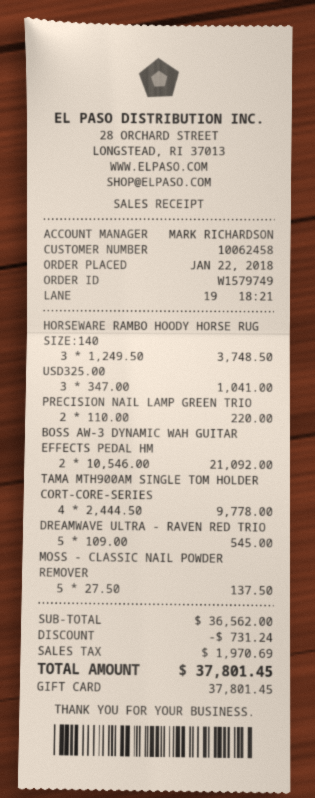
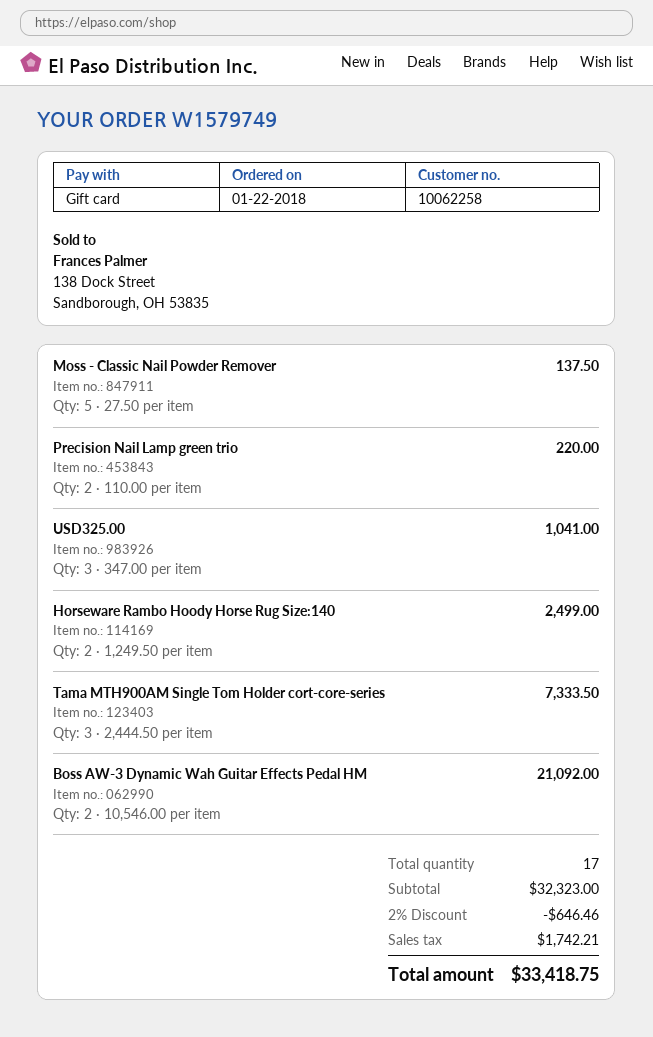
customer number: 10062458 -> 10062258
HORSEWARE RAMBO HOODY HORSE RUG SIZE:140: 3 x 1249.50 = 3748.50 -> 2 x 1249.50 = 2499.00
TAMA MTH900AM SINGLE TOM HOLDER CORT-CORE-SERIES: 4 x 2444.50 = 9778.00 -> 3 x 2444.50 = 7333.50
DREAMWAVE ULTRA - RAVEN RED TRIO: 5 x 109.00 = 545.00 -> none
subtotal: 36562.00 -> 32323.00
discount: 731.24 -> 646.46
tax: 1970.69 -> 1742.21
total: 37801.45 -> 33418.75

